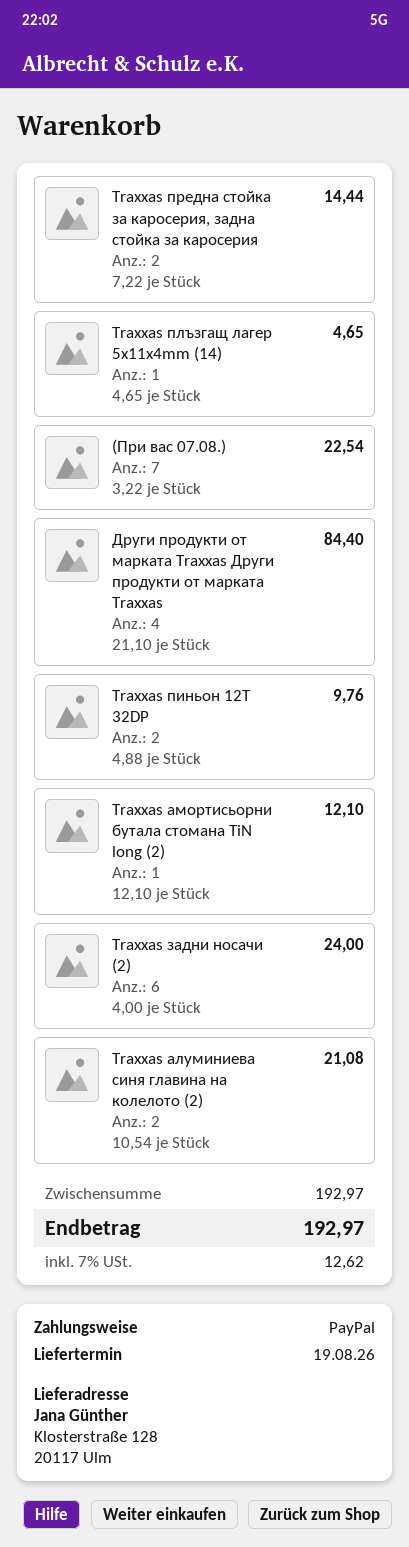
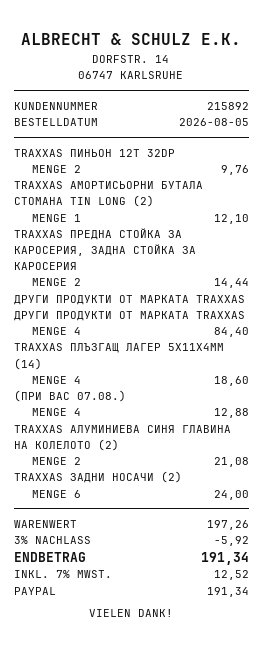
Traxxas плъзгащ лагер 5x11x4mm (14): 1 for 4.65 -> 4 for 18.60
(При вас 07.08.): 7 for 22.54 -> 4 for 12.88
subtotal: 192.97 -> 197.26
discount: none -> 3% = 5.92
tax: 7% = 12.62 -> 7% = 12.52
total: 192.97 -> 191.34

